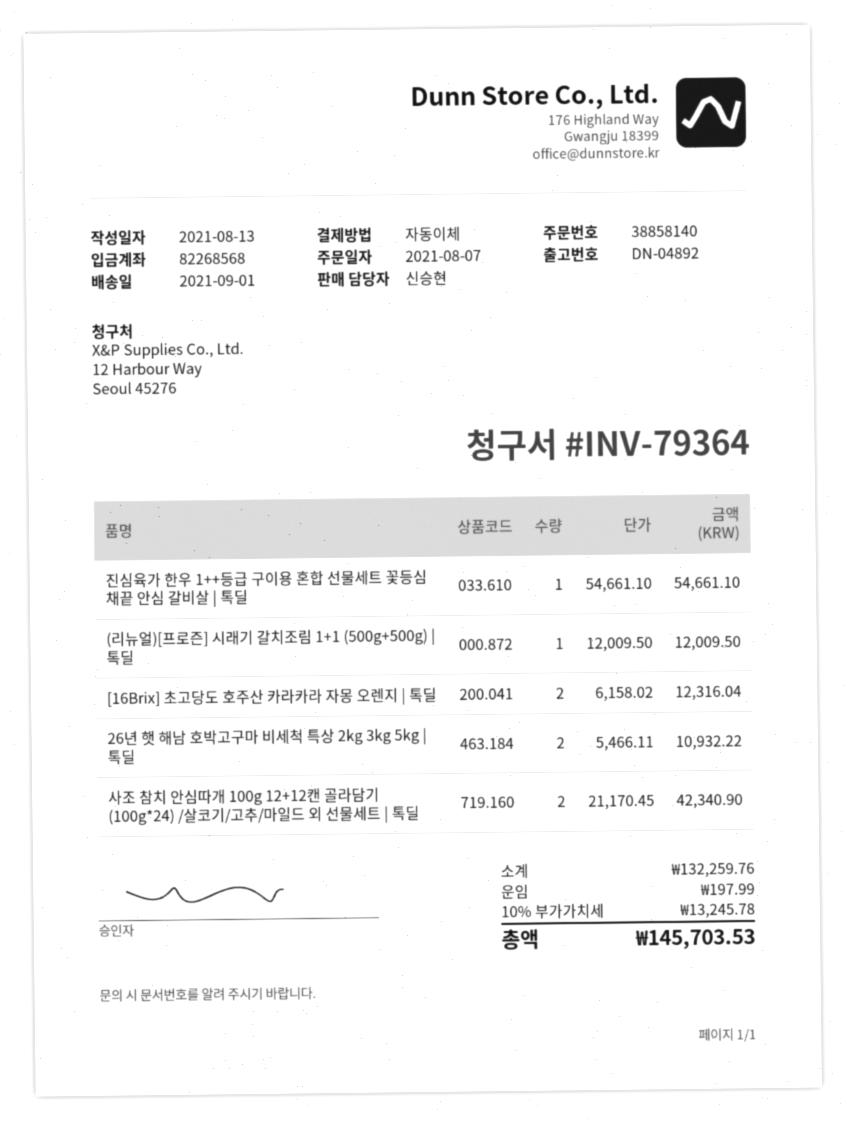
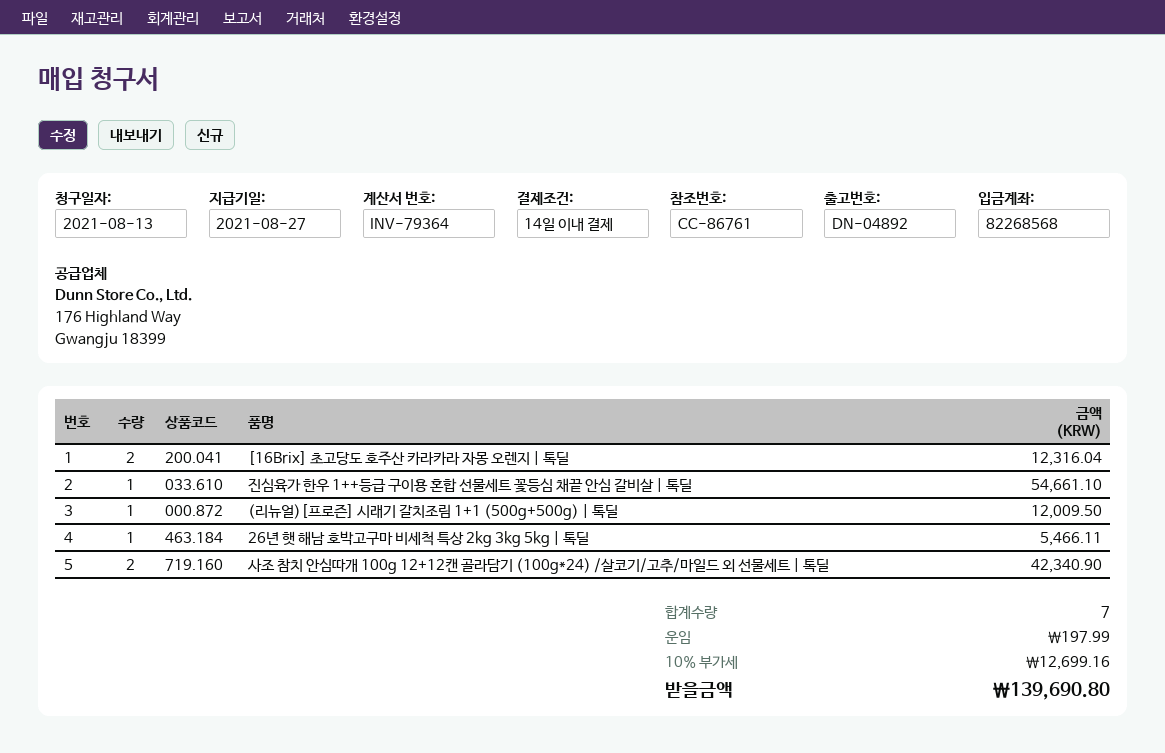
26년 햇 해남 호박고구마 비세척 특상 2kg 3kg 5kg | 톡딜: 2 for 10932.22 -> 1 for 5466.11
tax: 10% = 13245.78 -> 10% = 12699.16
total: 145703.53 -> 139690.80

